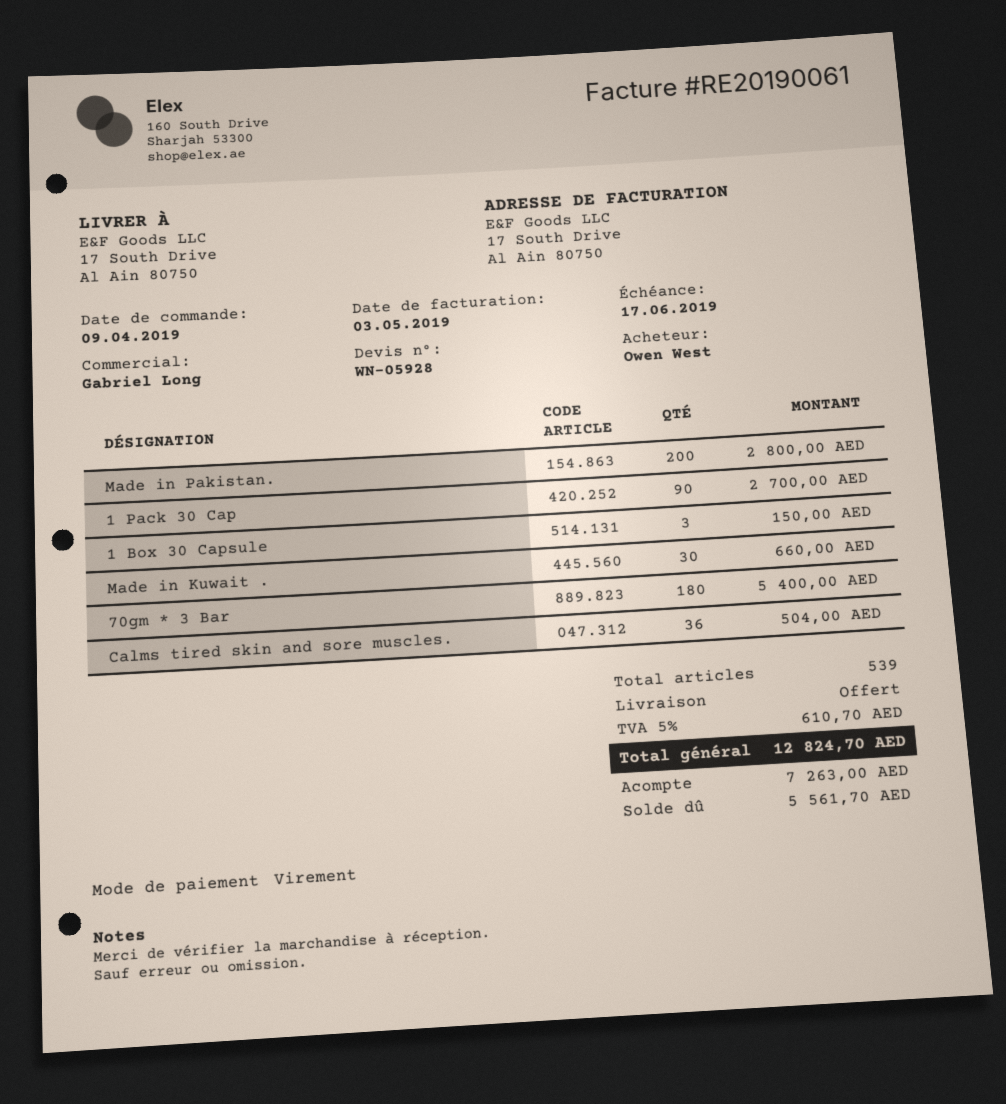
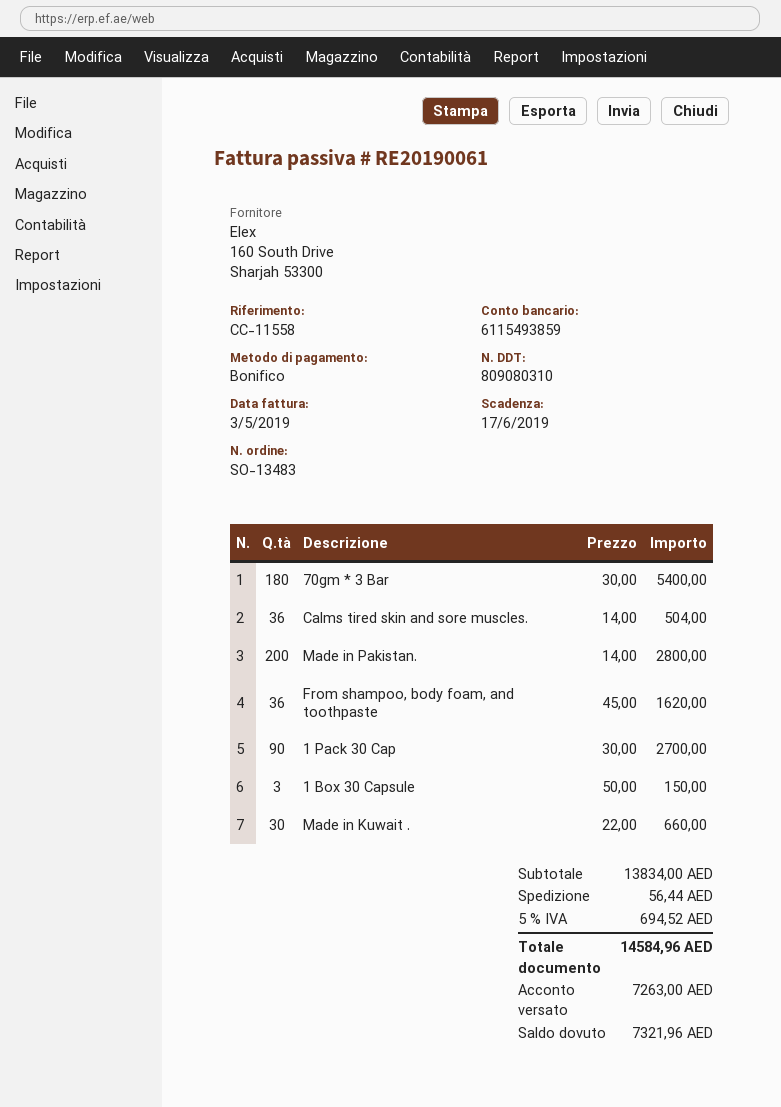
From shampoo, body foam, and toothpaste: none -> 36 for 1620.00
shipping: 0.00 -> 56.44
tax: 5% = 610.70 -> 5% = 694.52
total: 12824.70 -> 14584.96
balance: 5561.70 -> 7321.96

